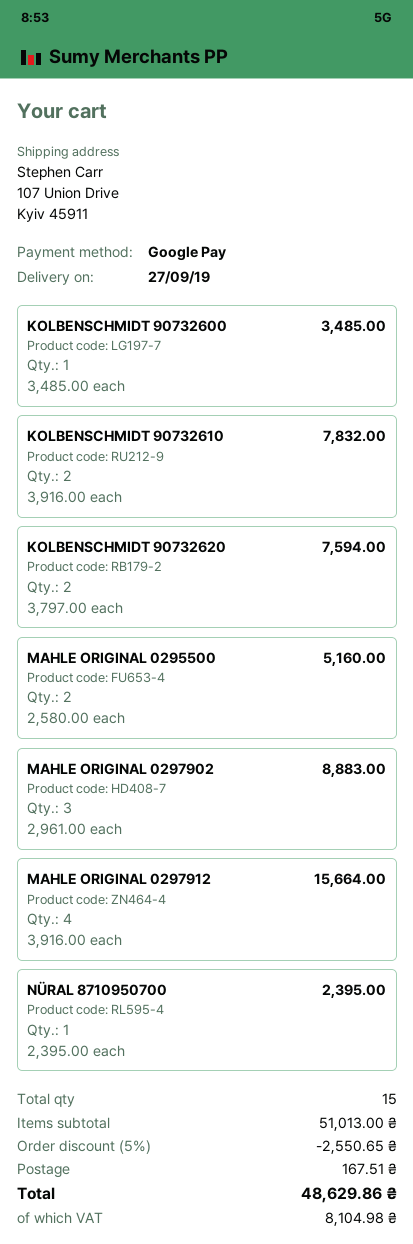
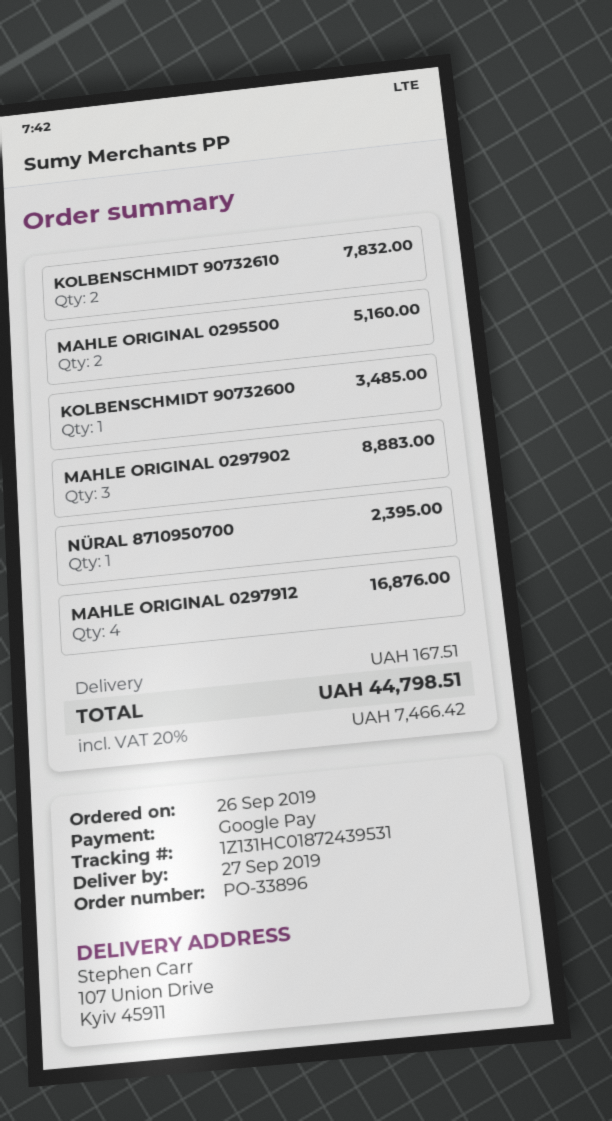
KOLBENSCHMIDT 90732620: 2 for 7594.00 -> none
MAHLE ORIGINAL 0297912: 4 for 15664.00 -> 4 for 16876.00
discount: 5% = 2550.65 -> none
tax: 8104.98 -> 7466.42
total: 48629.86 -> 44798.51

